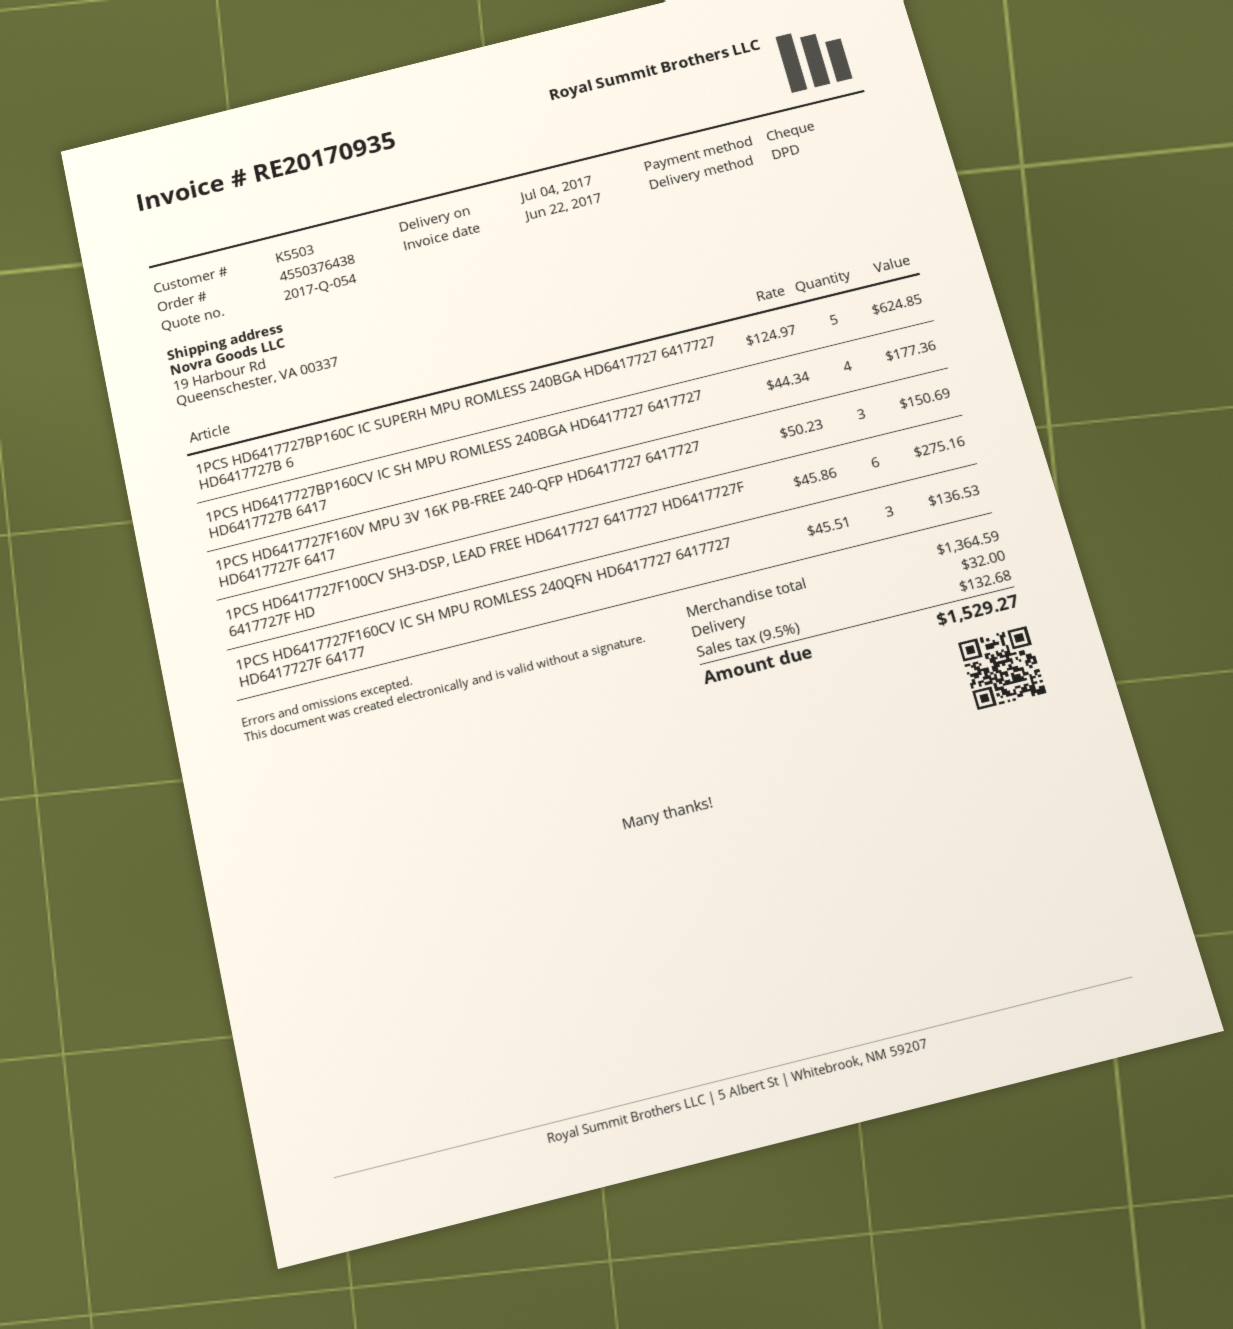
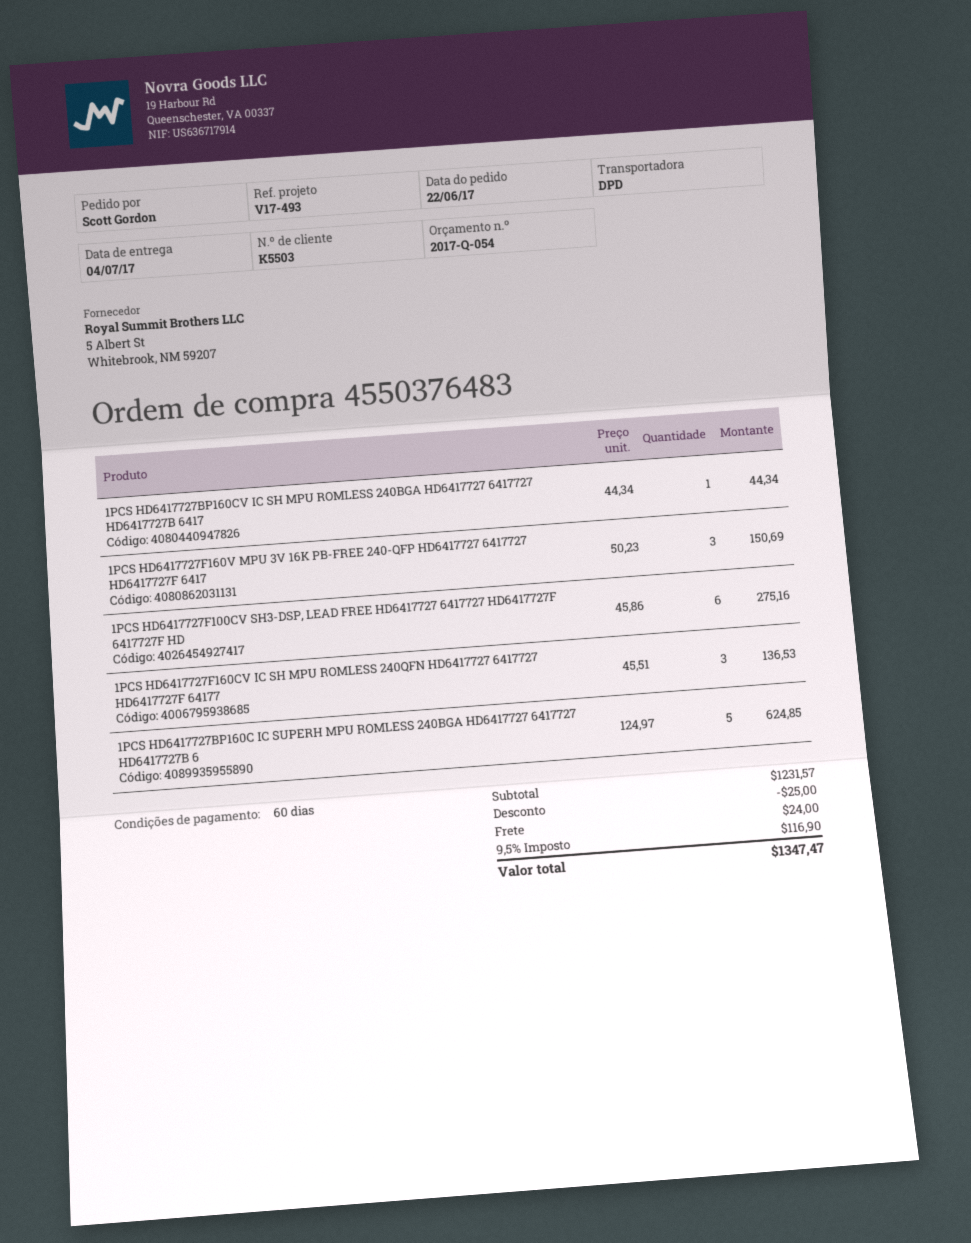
order number: 4550376438 -> 4550376483
1PCS HD6417727BP160CV IC SH MPU ROMLESS 240BGA HD6417727 6417727 HD6417727B 6417: 4 x 44.34 = 177.36 -> 1 x 44.34 = 44.34
subtotal: 1364.59 -> 1231.57
discount: none -> 25.00
shipping: 32.00 -> 24.00
tax: 9.5% = 132.68 -> 9.5% = 116.90
total: 1529.27 -> 1347.47

